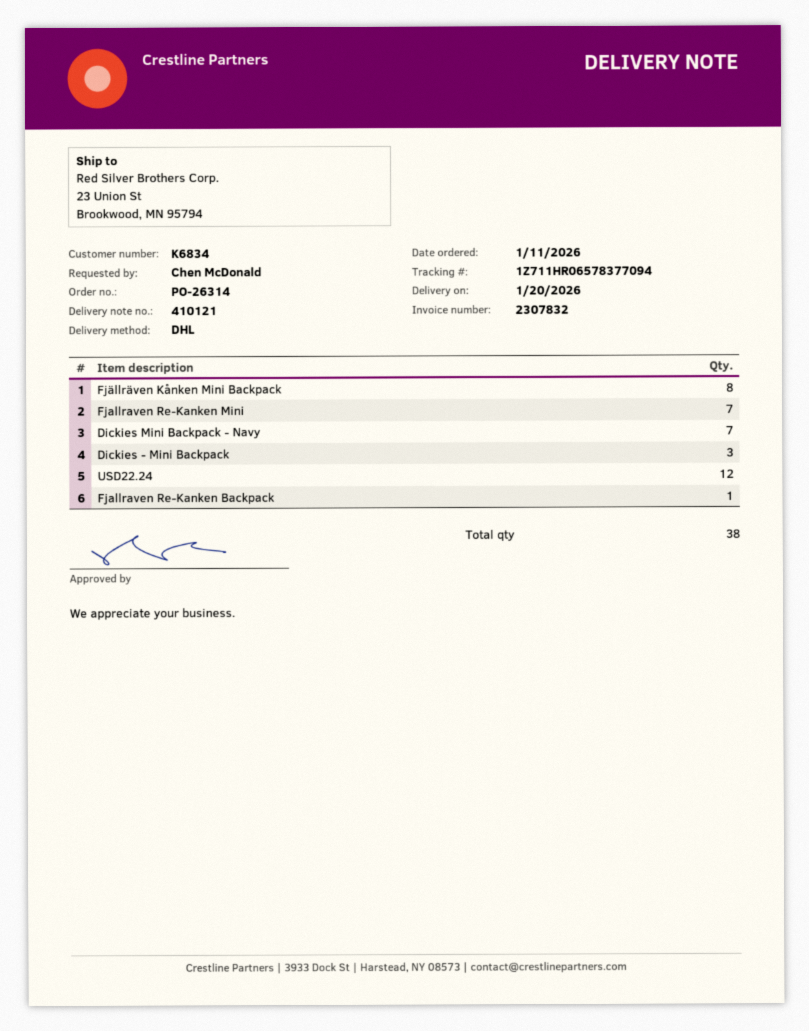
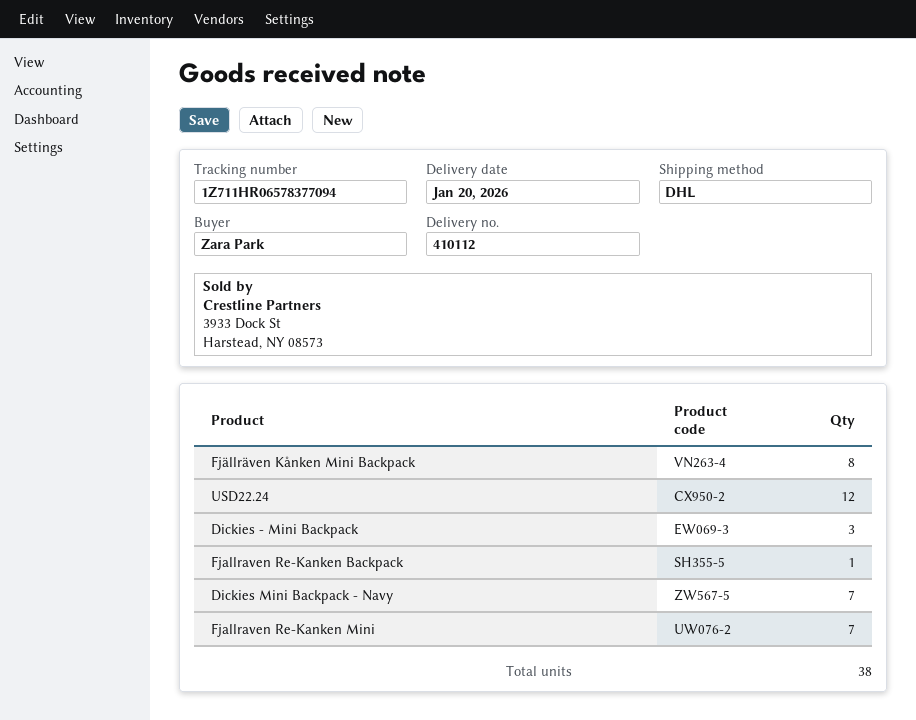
delivery note number: 410121 -> 410112
ordered by: Chen McDonald -> Zara Park

